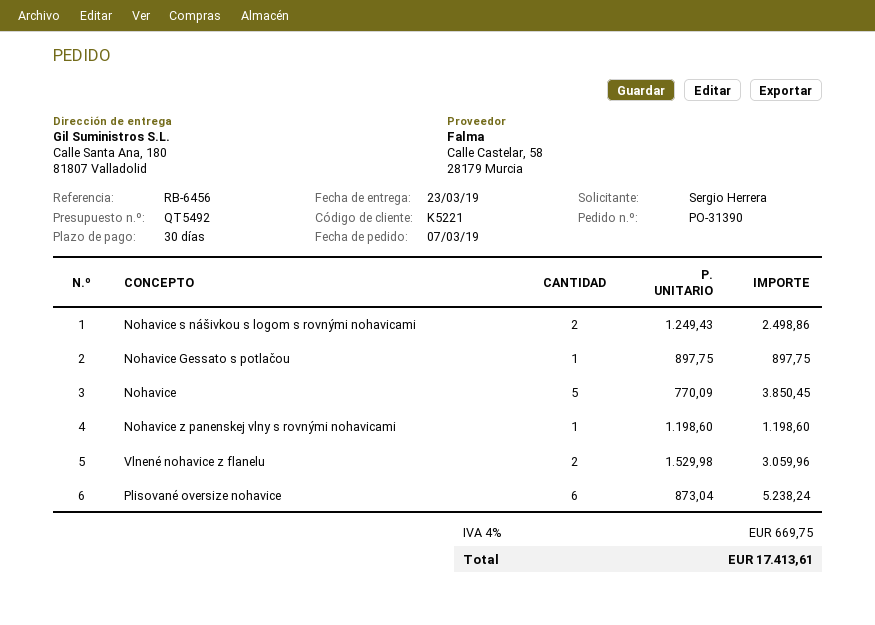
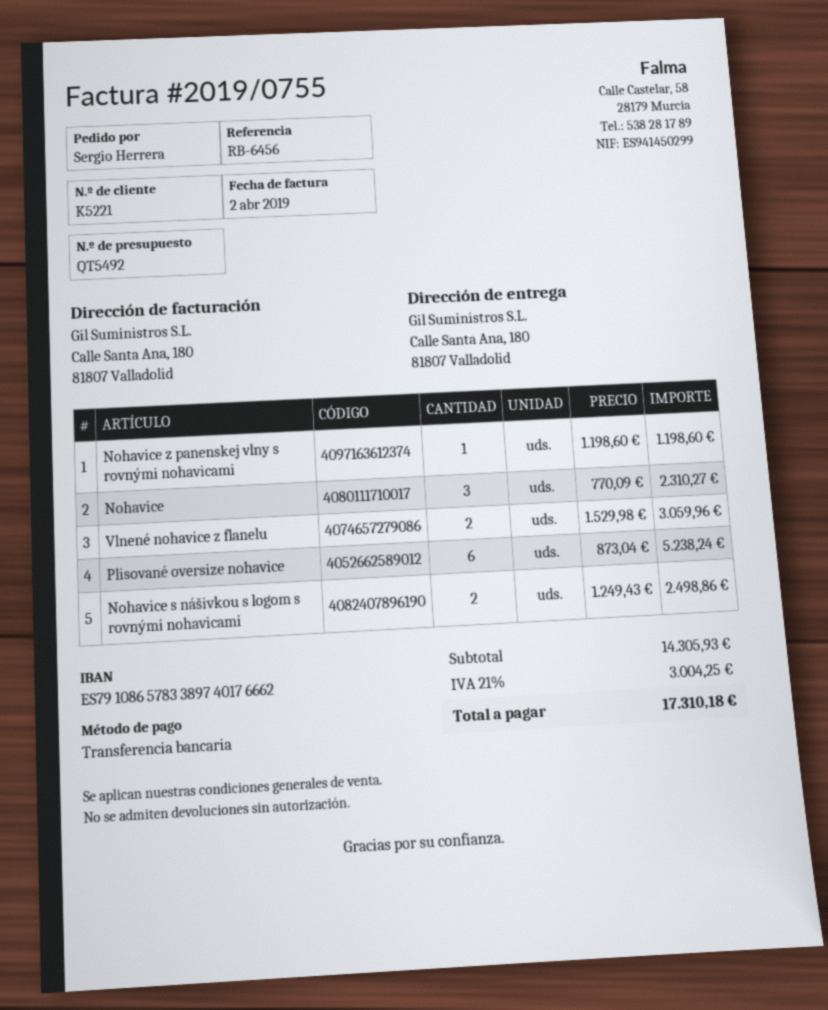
Nohavice Gessato s potlačou: 1 x 897.75 = 897.75 -> none
Nohavice: 5 x 770.09 = 3850.45 -> 3 x 770.09 = 2310.27
tax: 4% = 669.75 -> 21% = 3004.25
total: 17413.61 -> 17310.18

